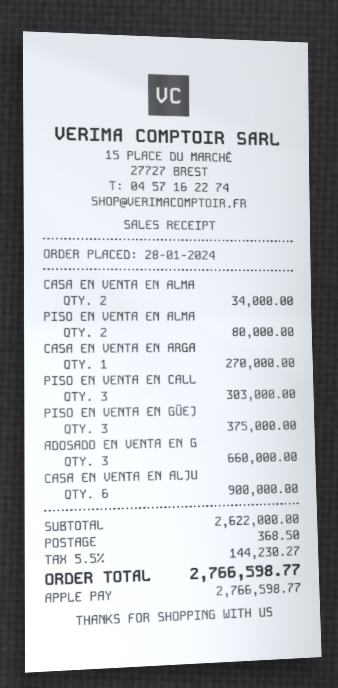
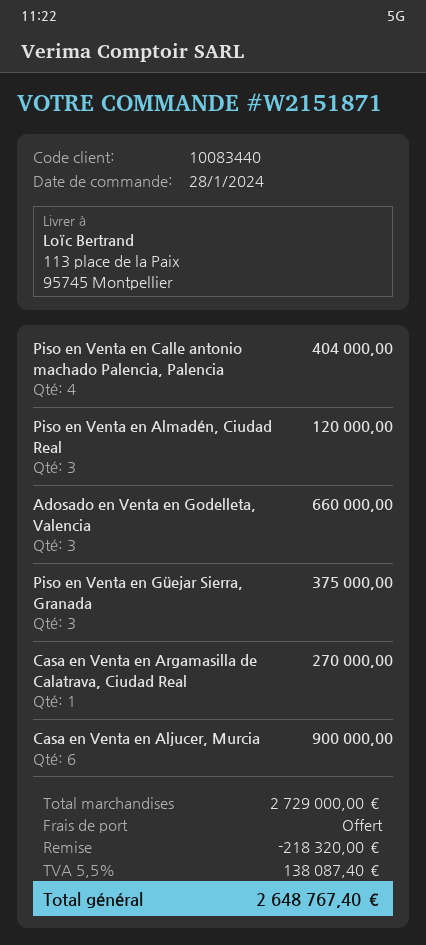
CASA EN VENTA EN ALMA: 2 for 34000.00 -> none
PISO EN VENTA EN ALMA: 2 for 80000.00 -> 3 for 120000.00
PISO EN VENTA EN CALL: 3 for 303000.00 -> 4 for 404000.00
subtotal: 2622000.00 -> 2729000.00
discount: none -> 218320.00
shipping: 368.50 -> 0.00
tax: 5.5% = 144230.27 -> 5.5% = 138087.40
total: 2766598.77 -> 2648767.40

